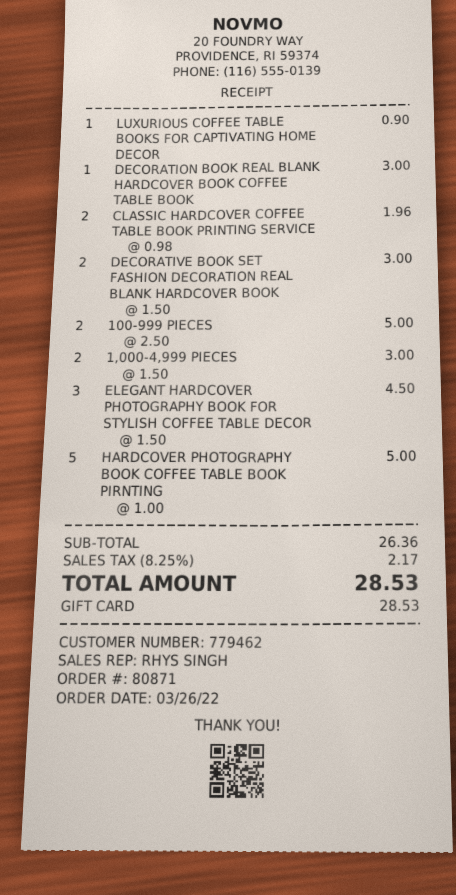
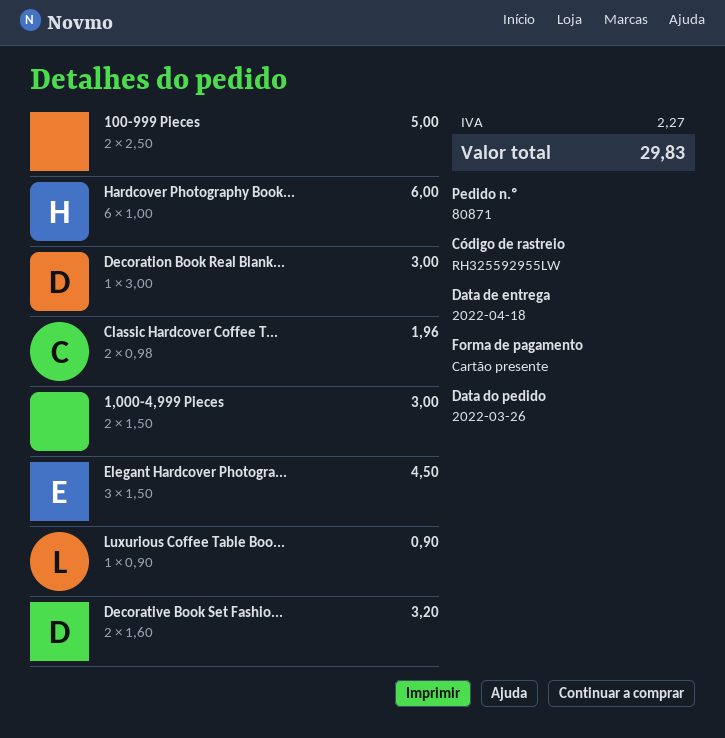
DECORATIVE BOOK SET FASHION DECORATION REAL BLANK HARDCOVER BOOK: 2 x 1.50 = 3.00 -> 2 x 1.60 = 3.20
HARDCOVER PHOTOGRAPHY BOOK COFFEE TABLE BOOK PIRNTING: 5 x 1.00 = 5.00 -> 6 x 1.00 = 6.00
tax: 2.17 -> 2.27
total: 28.53 -> 29.83

